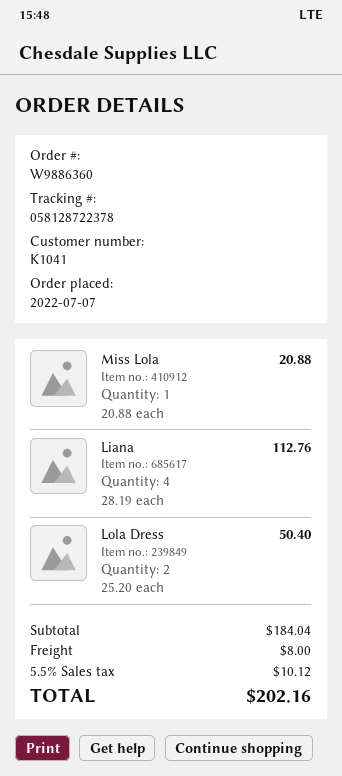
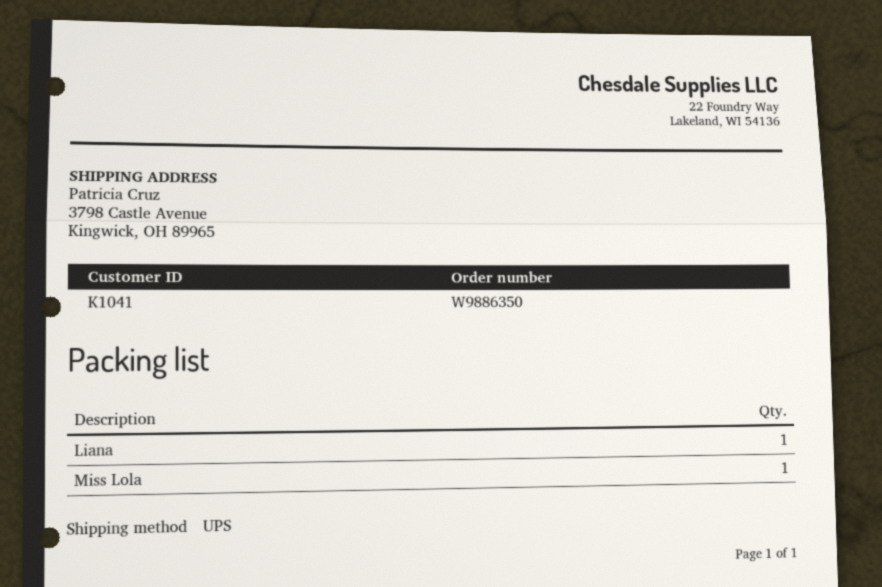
order number: W9886360 -> W9886350
Liana: 4 -> 1
Lola Dress: 2 -> none

